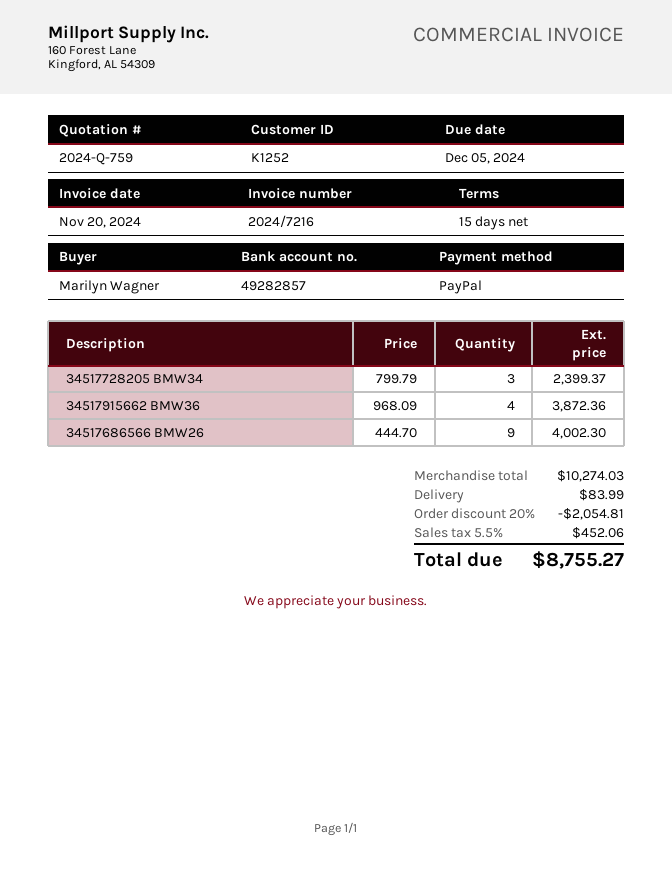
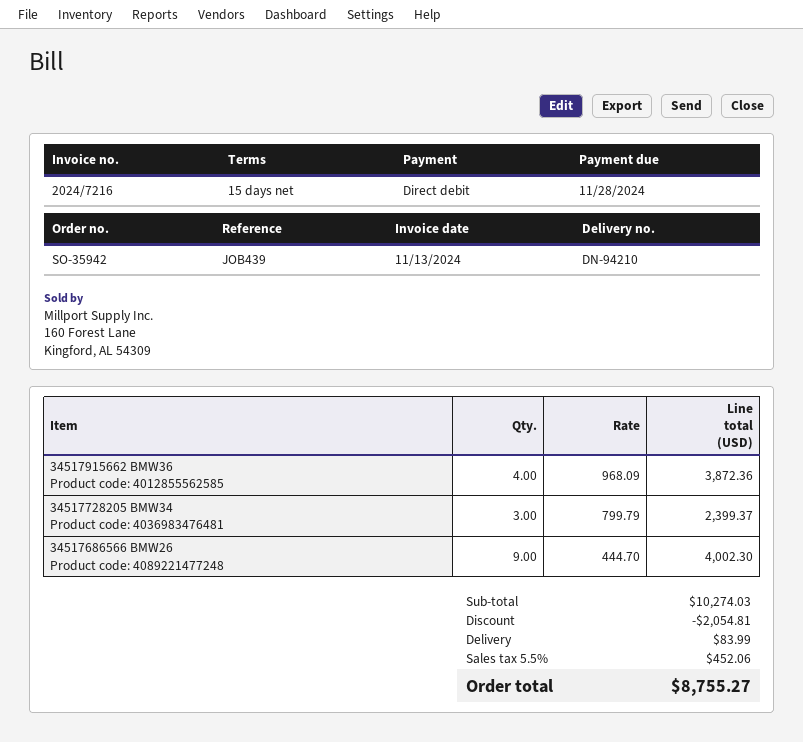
invoice date: 2024-11-20 -> 2024-11-13
due date: 2024-12-05 -> 2024-11-28
payment method: PayPal -> direct debit

